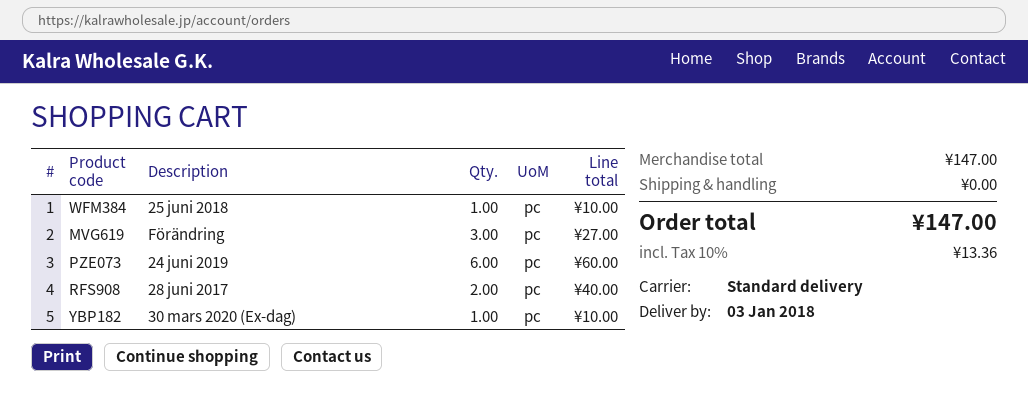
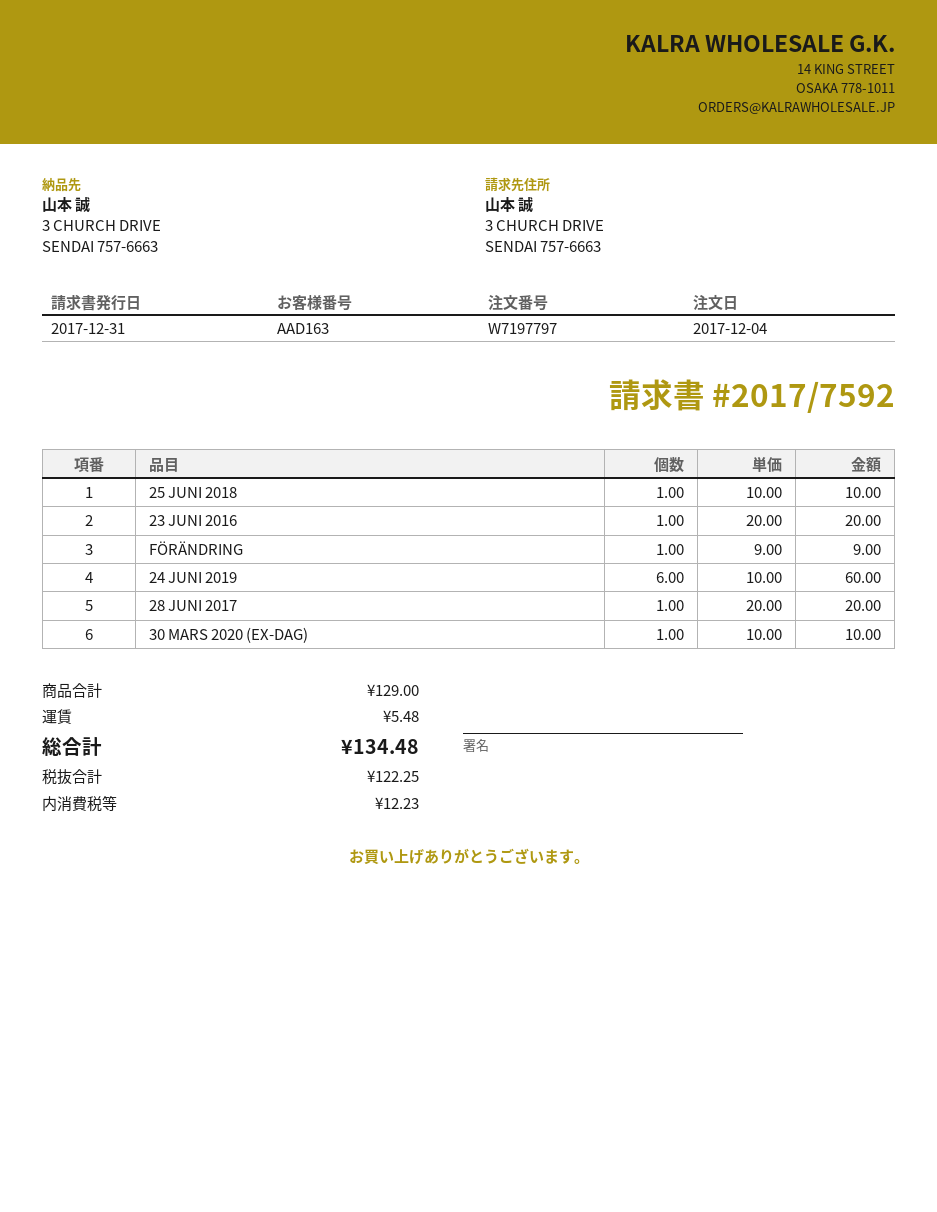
Förändring: 3 for 27.00 -> 1 for 9.00
28 juni 2017: 2 for 40.00 -> 1 for 20.00
23 JUNI 2016: none -> 1 for 20.00
subtotal: 147.00 -> 129.00
shipping: 0.00 -> 5.48
tax: 13.36 -> 12.23
total: 147.00 -> 134.48

